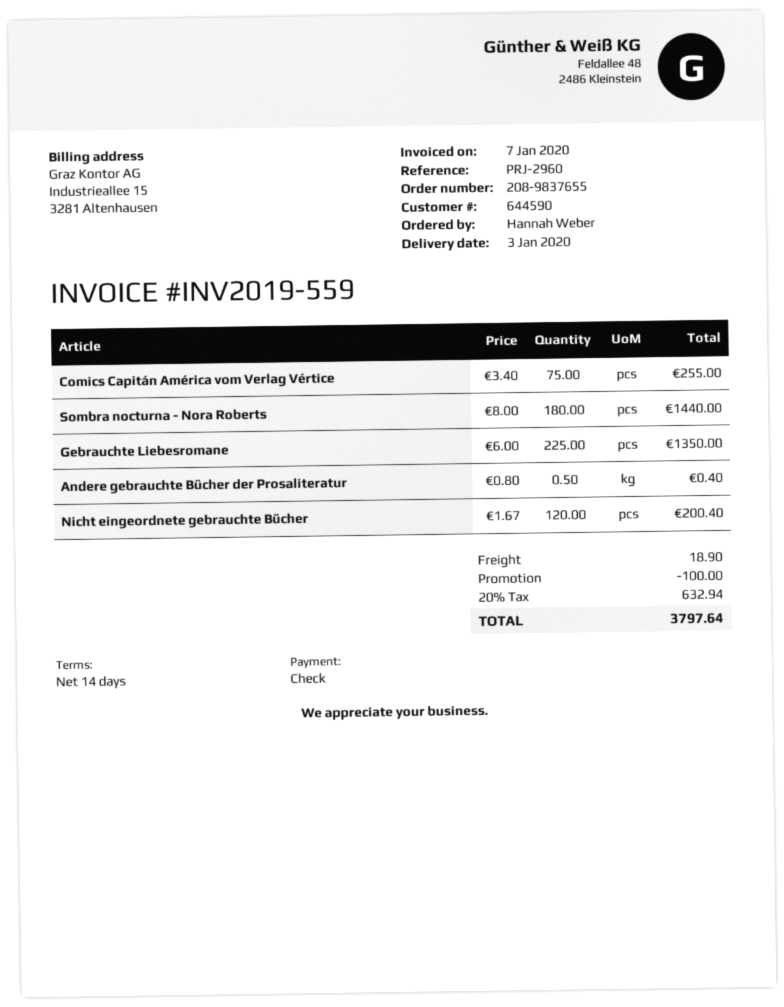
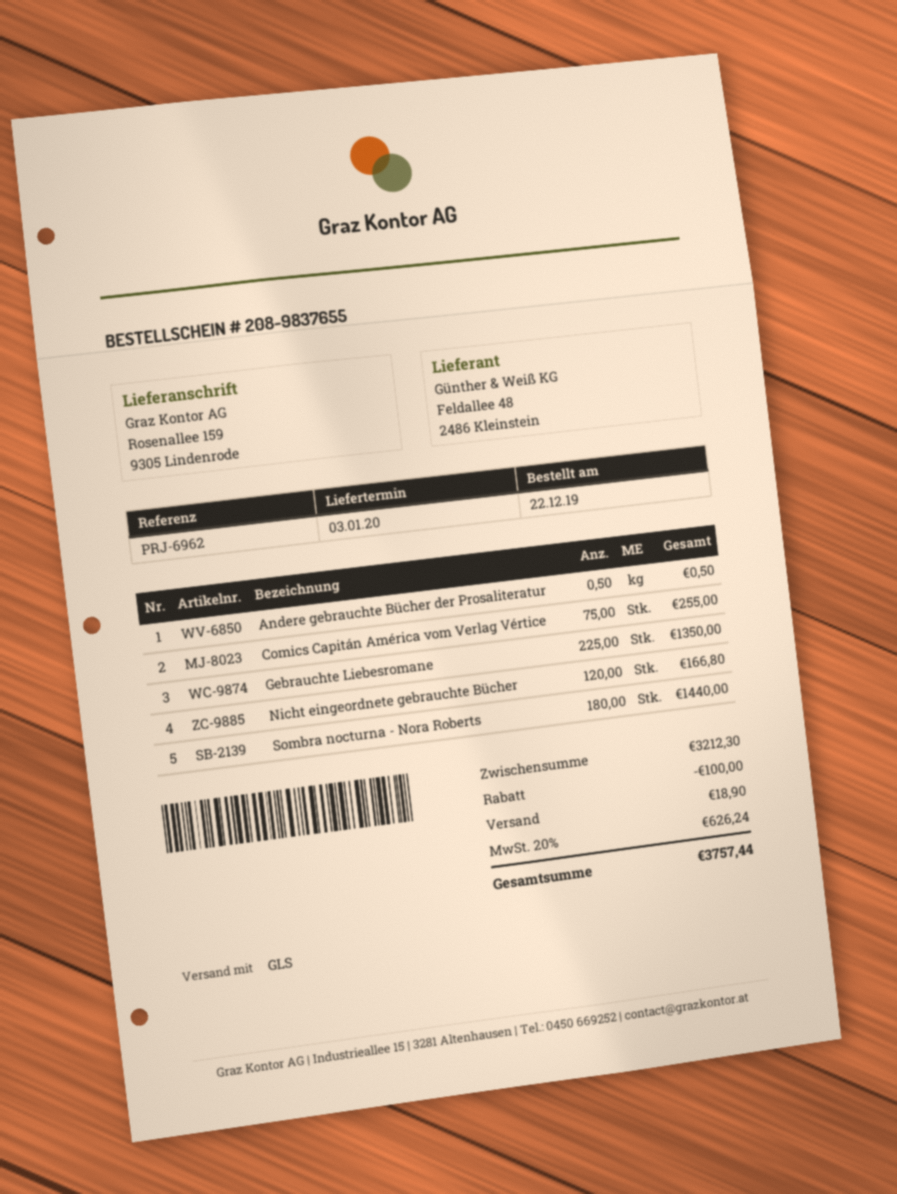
reference: PRJ-2960 -> PRJ-6962
Andere gebrauchte Bücher der Prosaliteratur: 0.5 for 0.40 -> 0.5 for 0.50
Nicht eingeordnete gebrauchte Bücher: 120 for 200.40 -> 120 for 166.80
tax: 20% = 632.94 -> 20% = 626.24
total: 3797.64 -> 3757.44

